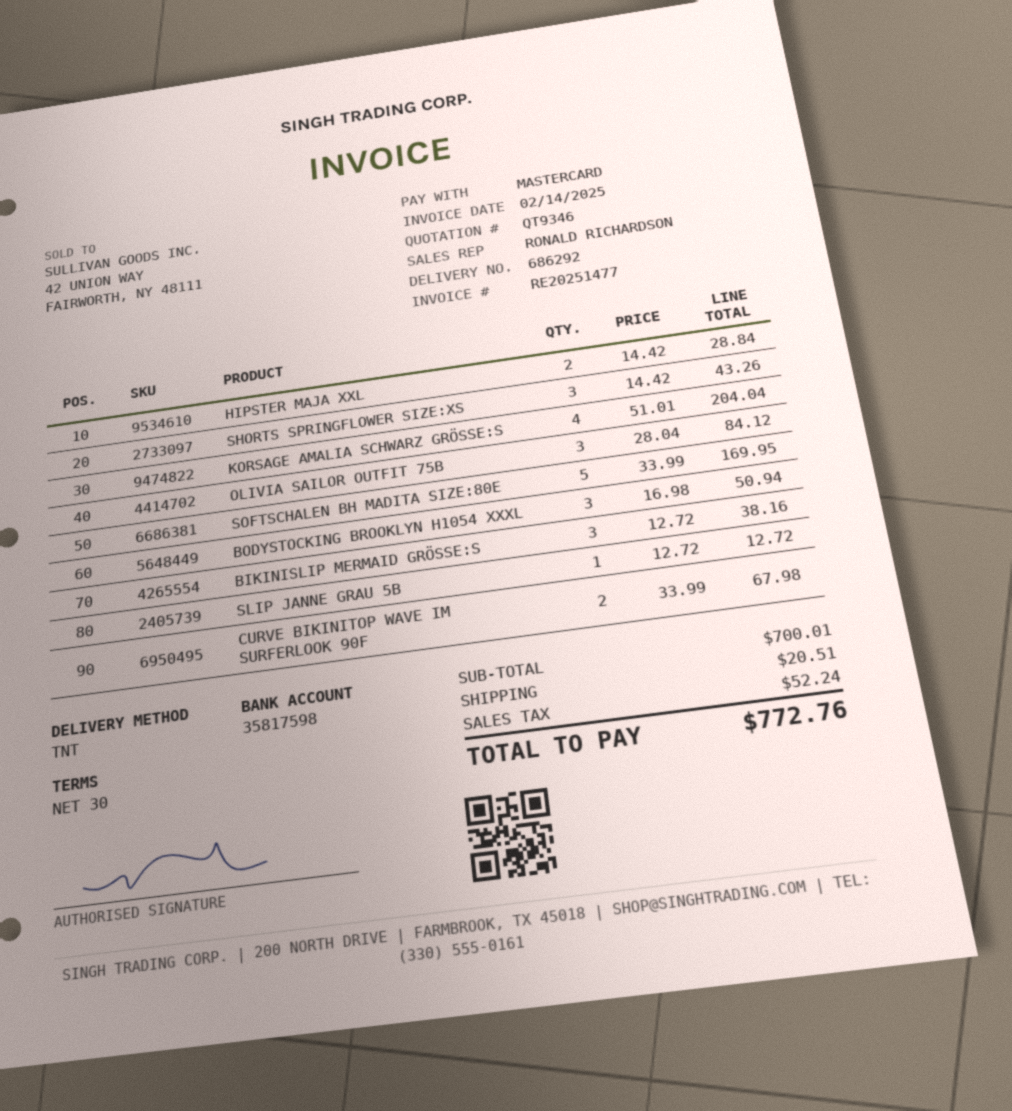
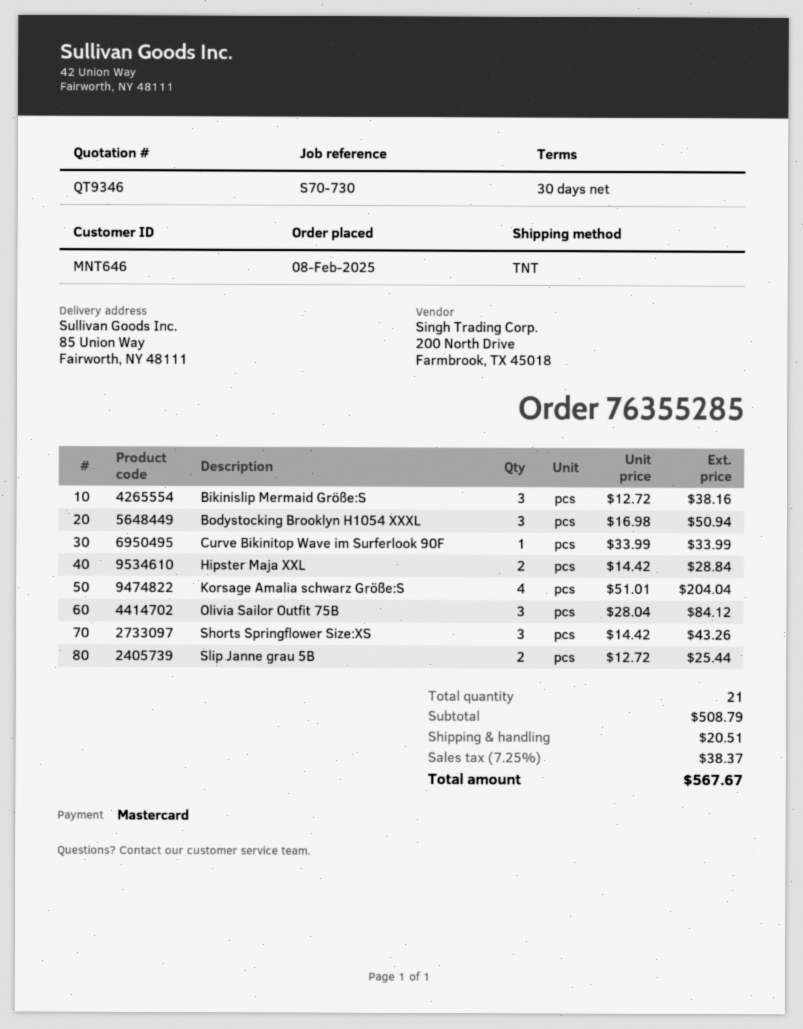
SOFTSCHALEN BH MADITA SIZE:80E: 5 x 33.99 = 169.95 -> none
SLIP JANNE GRAU 5B: 1 x 12.72 = 12.72 -> 2 x 12.72 = 25.44
CURVE BIKINITOP WAVE IM SURFERLOOK 90F: 2 x 33.99 = 67.98 -> 1 x 33.99 = 33.99
subtotal: 700.01 -> 508.79
tax: 52.24 -> 38.37
total: 772.76 -> 567.67

